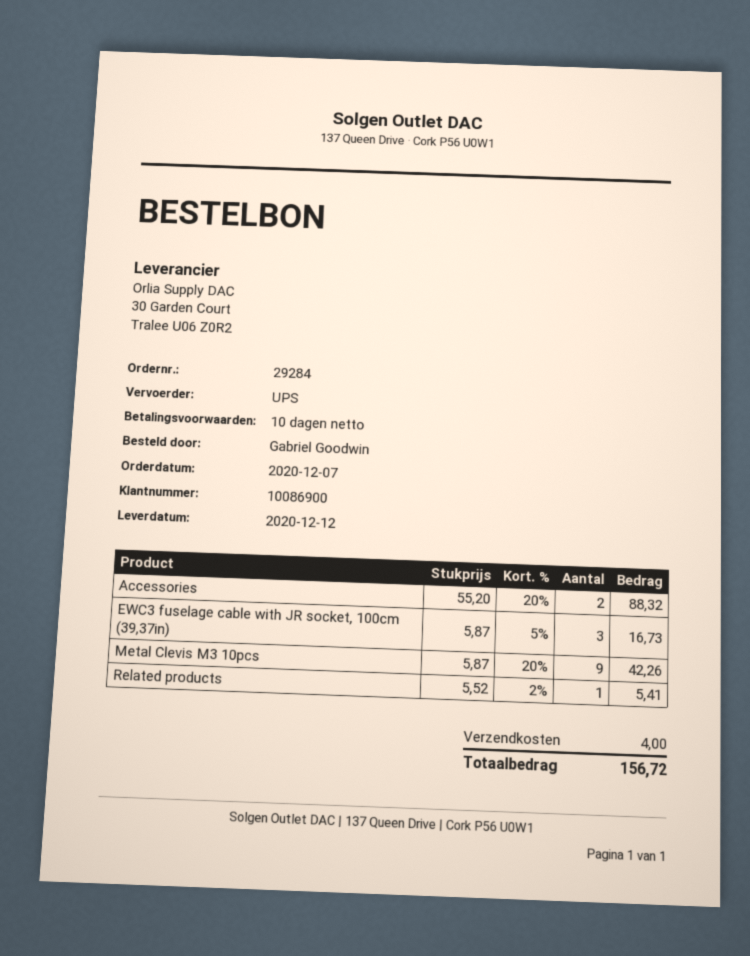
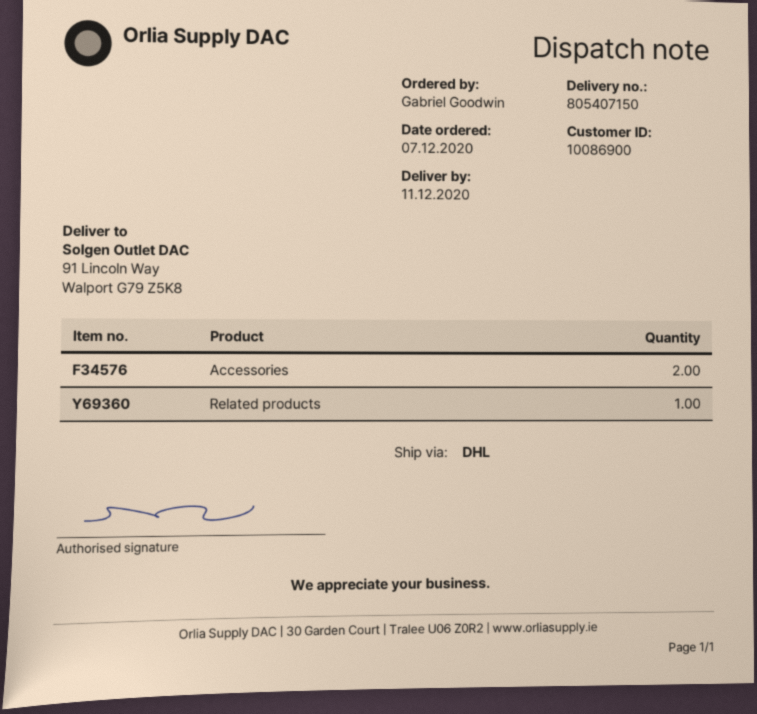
delivery date: 2020-12-12 -> 2020-12-11
shipping method: UPS -> DHL
EWC3 fuselage cable with JR socket, 100cm (39,37in): 3 -> none
Metal Clevis M3 10pcs: 9 -> none

